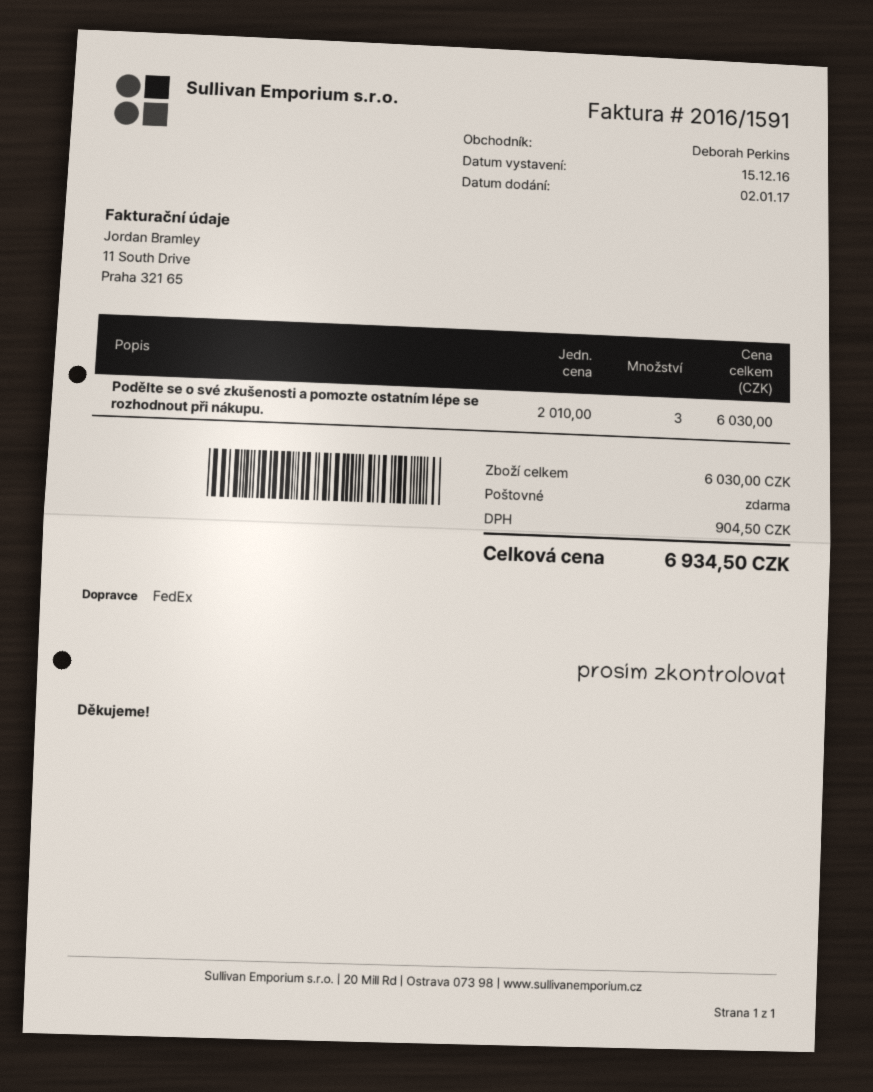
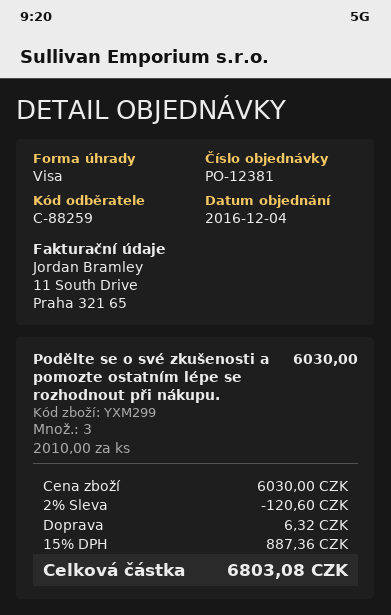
discount: none -> 2% = 120.60
shipping: 0.00 -> 6.32
tax: 904.50 -> 887.36
total: 6934.50 -> 6803.08

